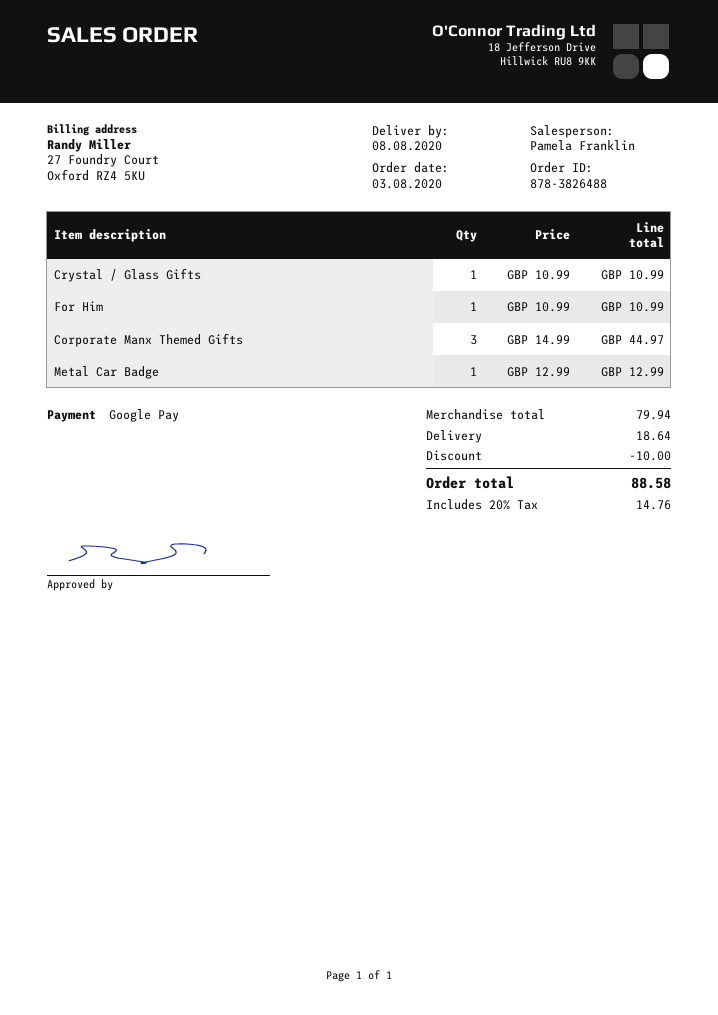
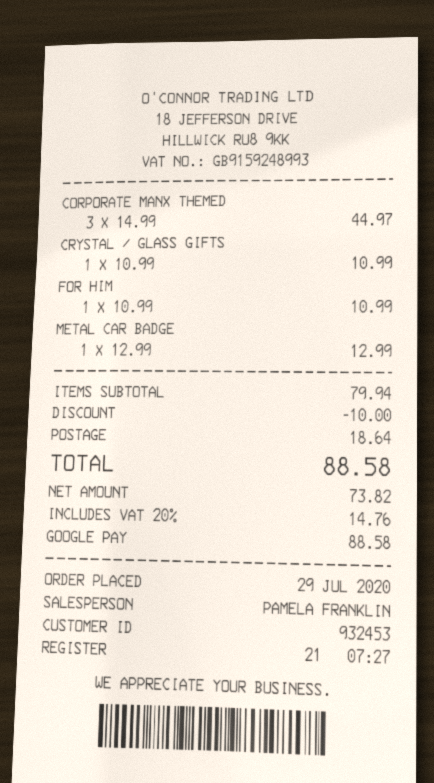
order date: 2020-08-03 -> 2020-07-29

